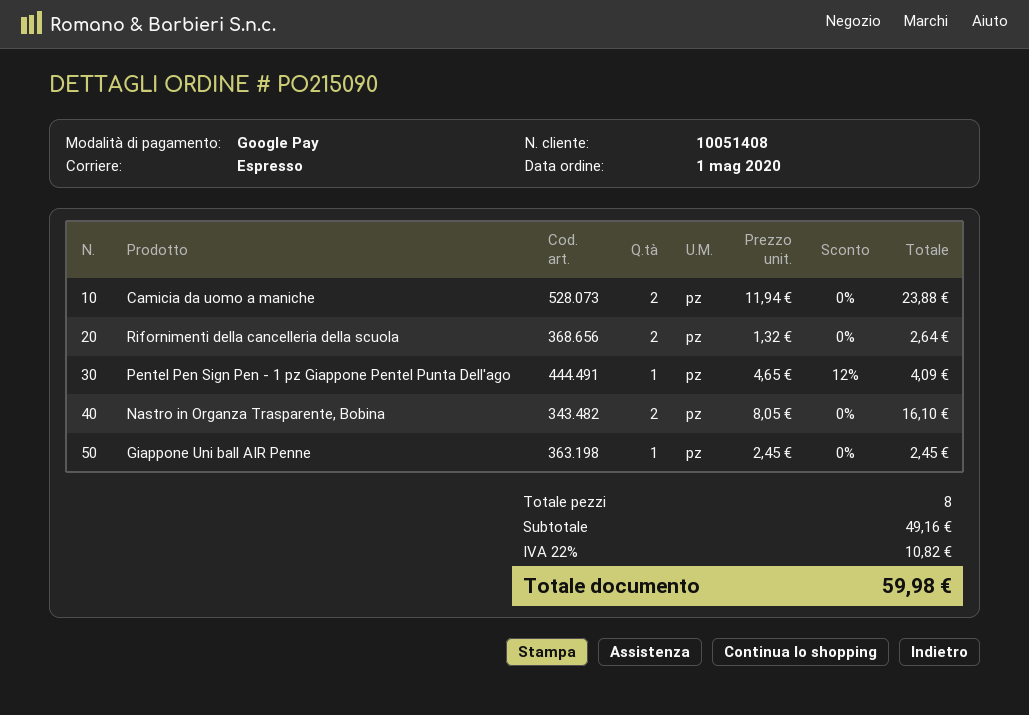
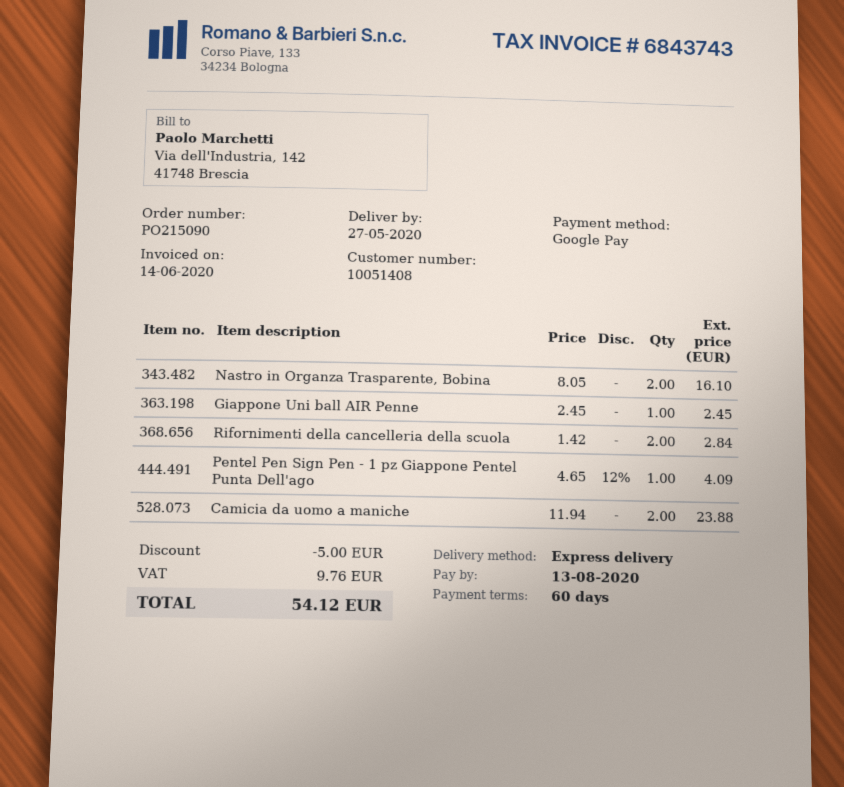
Rifornimenti della cancelleria della scuola: 2 x 1.32 = 2.64 -> 2 x 1.42 = 2.84
discount: none -> 5.00
tax: 10.82 -> 9.76
total: 59.98 -> 54.12

